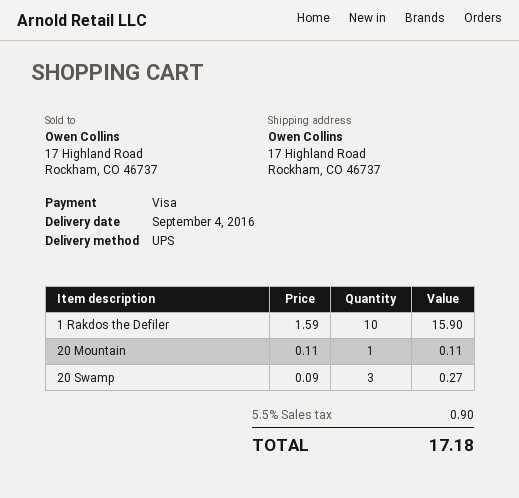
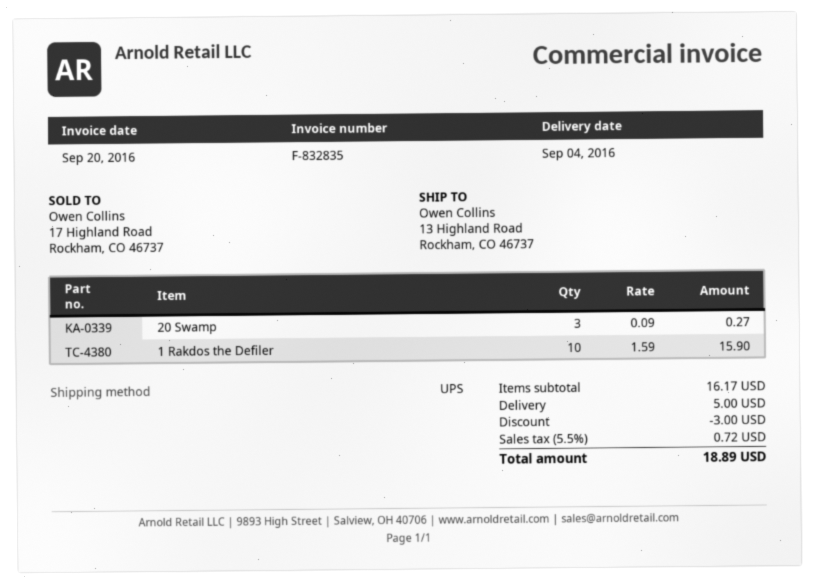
ship to: 17 Highland Road, Rockham, CO 46737 -> 13 Highland Road, Rockham, CO 46737
20 Mountain: 1 x 0.11 = 0.11 -> none
discount: none -> 3.00
shipping: none -> 5.00
tax: 5.5% = 0.90 -> 5.5% = 0.72
total: 17.18 -> 18.89

